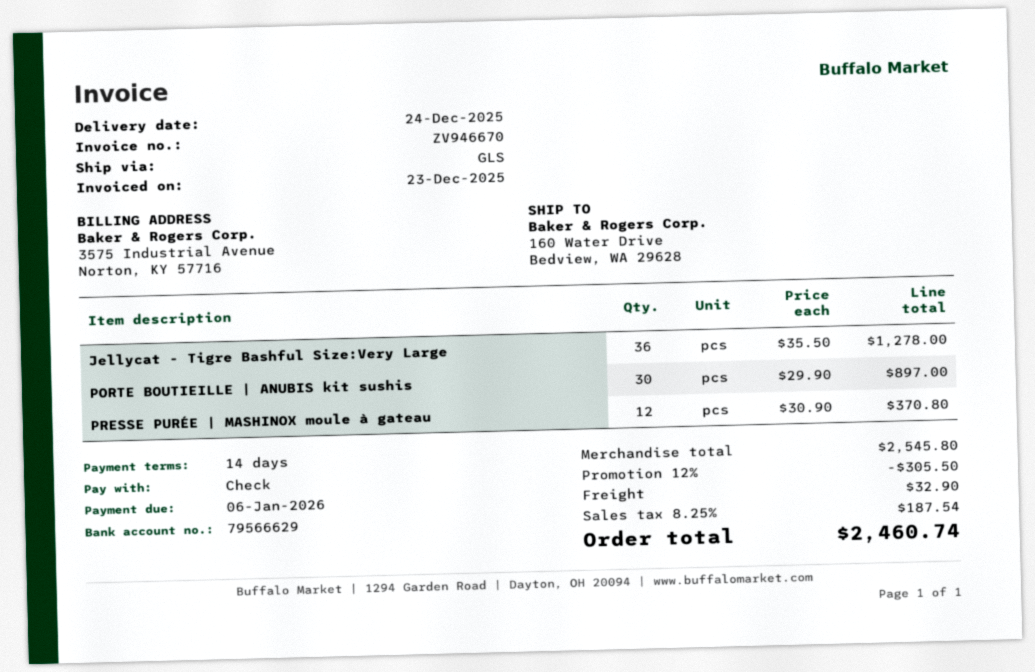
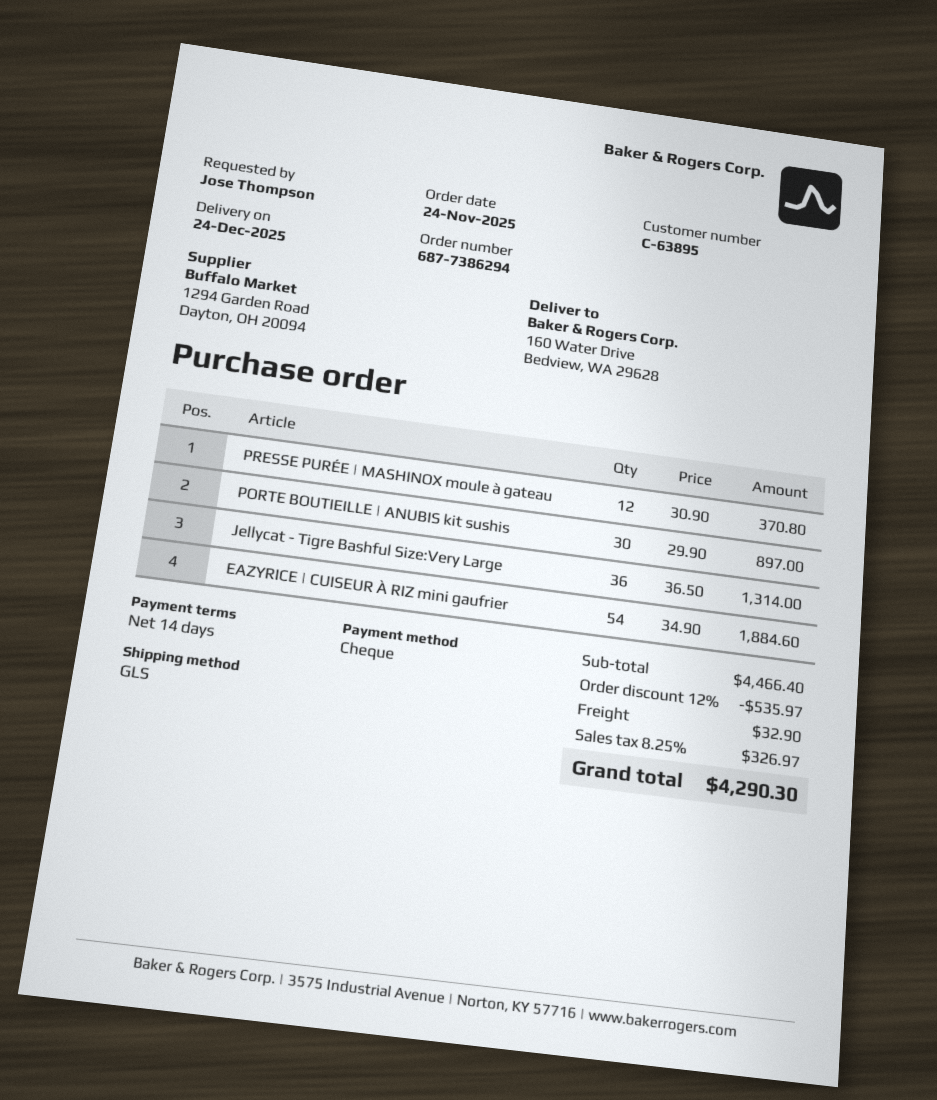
Jellycat - Tigre Bashful Size:Very Large: 36 x 35.50 = 1278.00 -> 36 x 36.50 = 1314.00
EAZYRICE | CUISEUR À RIZ mini gaufrier: none -> 54 x 34.90 = 1884.60
subtotal: 2545.80 -> 4466.40
discount: 12% = 305.50 -> 12% = 535.97
tax: 8.25% = 187.54 -> 8.25% = 326.97
total: 2460.74 -> 4290.30

